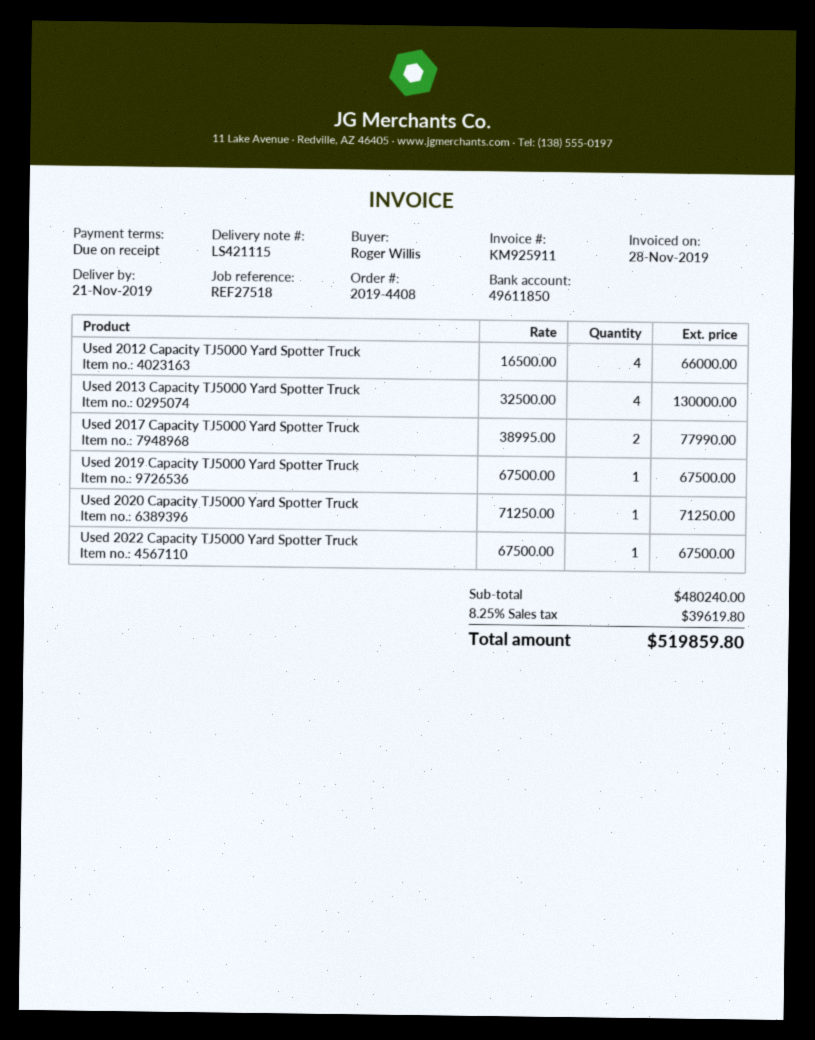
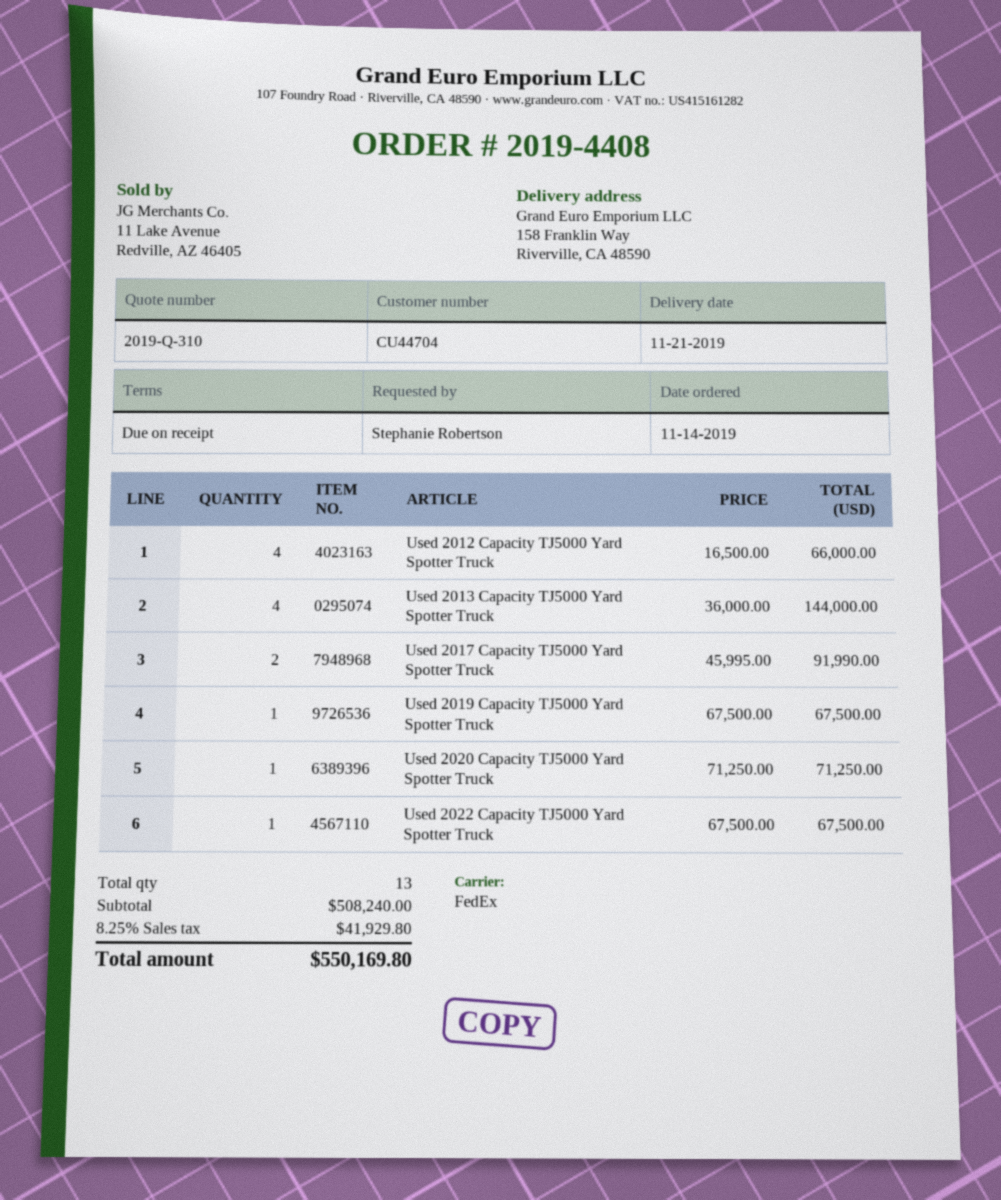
ordered by: Roger Willis -> Stephanie Robertson
Used 2013 Capacity TJ5000 Yard Spotter Truck: 4 x 32500.00 = 130000.00 -> 4 x 36000.00 = 144000.00
Used 2017 Capacity TJ5000 Yard Spotter Truck: 2 x 38995.00 = 77990.00 -> 2 x 45995.00 = 91990.00
subtotal: 480240.00 -> 508240.00
tax: 8.25% = 39619.80 -> 8.25% = 41929.80
total: 519859.80 -> 550169.80

